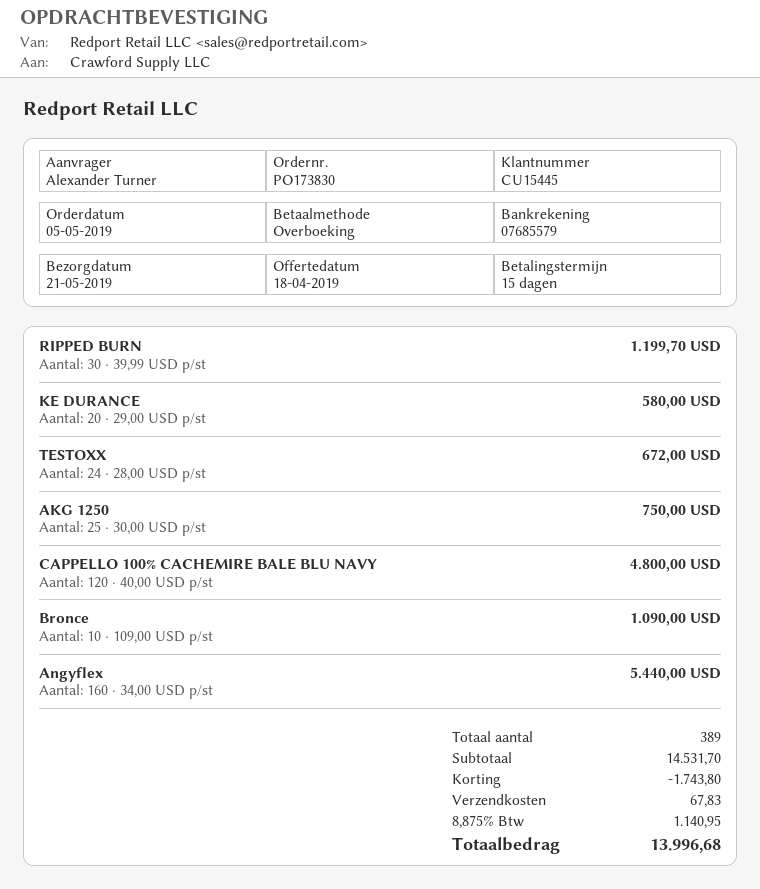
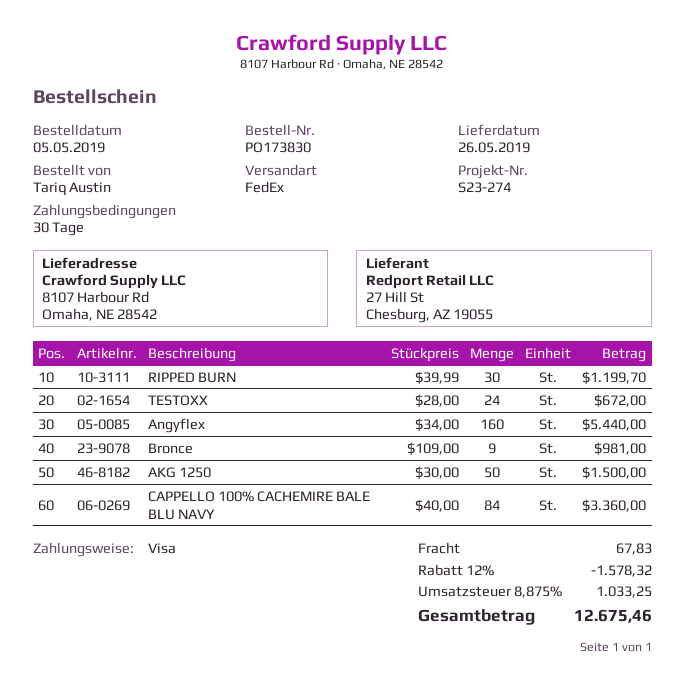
delivery date: 2019-05-21 -> 2019-05-26
payment terms: 15 days -> 30 days
ordered by: Alexander Turner -> Tariq Austin
payment method: bank transfer -> Visa
KE DURANCE: 20 x 29.00 = 580.00 -> none
AKG 1250: 25 x 30.00 = 750.00 -> 50 x 30.00 = 1500.00
CAPPELLO 100% CACHEMIRE BALE BLU NAVY: 120 x 40.00 = 4800.00 -> 84 x 40.00 = 3360.00
Bronce: 10 x 109.00 = 1090.00 -> 9 x 109.00 = 981.00
discount: 1743.80 -> 1578.32
tax: 8.875% = 1140.95 -> 8.875% = 1033.25
total: 13996.68 -> 12675.46

